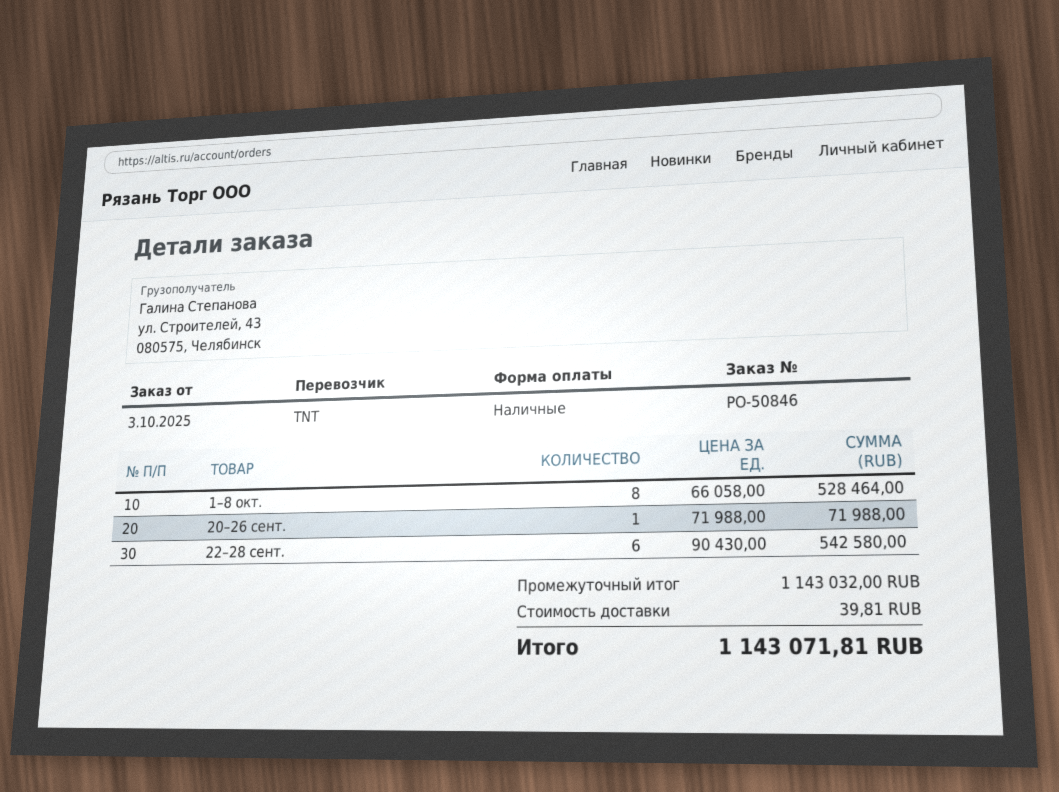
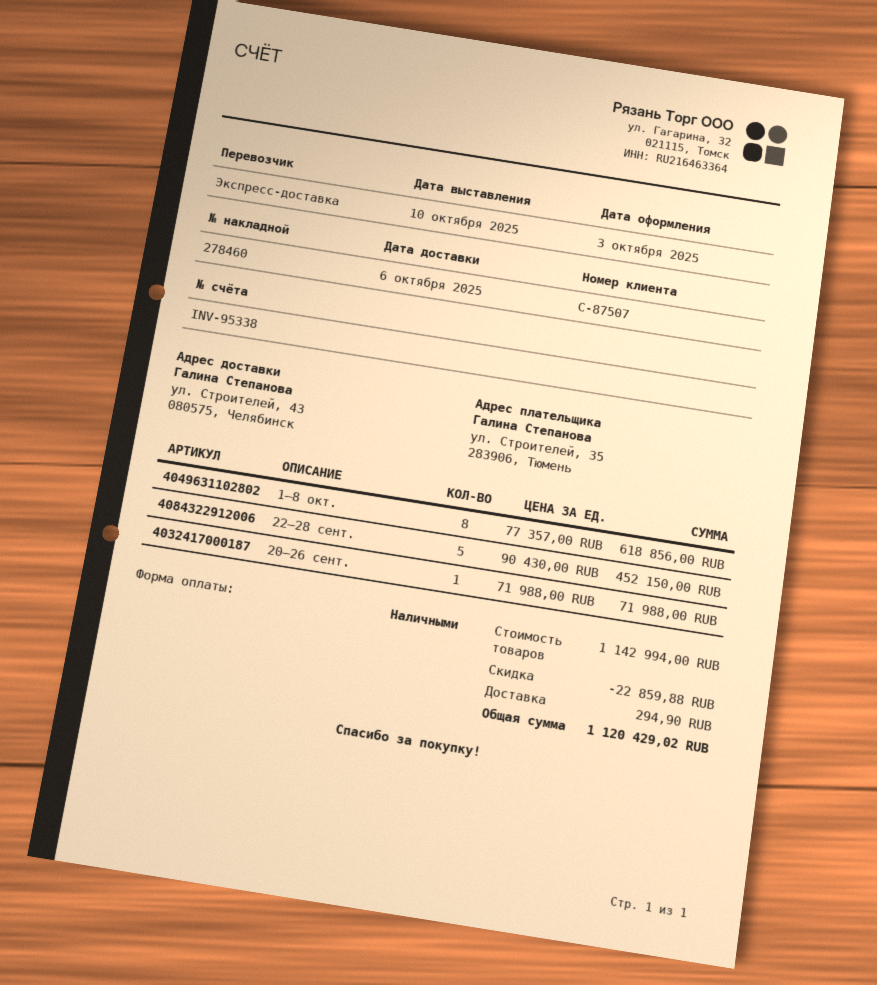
shipping method: TNT -> express
1–8 окт.: 8 x 66058.00 = 528464.00 -> 8 x 77357.00 = 618856.00
22–28 сент.: 6 x 90430.00 = 542580.00 -> 5 x 90430.00 = 452150.00
subtotal: 1143032.00 -> 1142994.00
discount: none -> 22859.88
shipping: 39.81 -> 294.90
total: 1143071.81 -> 1120429.02

